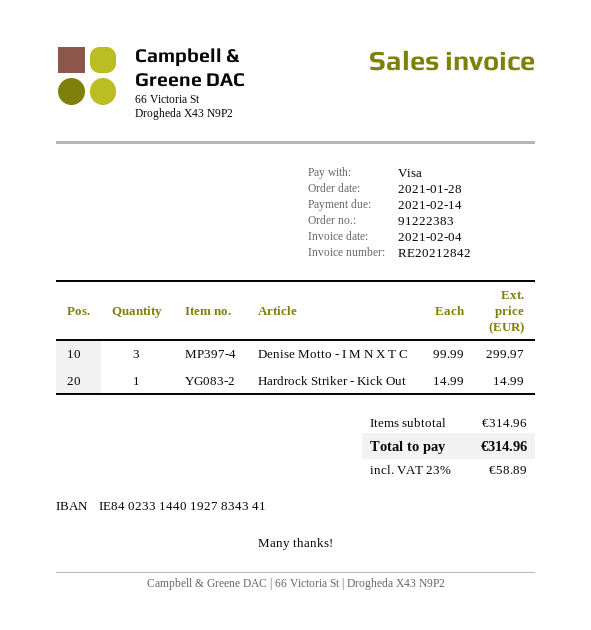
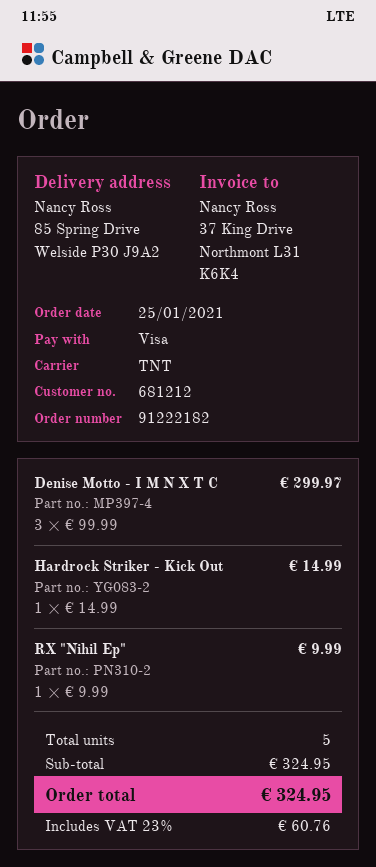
order number: 91222383 -> 91222182
order date: 2021-01-28 -> 2021-01-25
RX "Nihil Ep": none -> 1 x 9.99 = 9.99
subtotal: 314.96 -> 324.95
tax: 23% = 58.89 -> 23% = 60.76
total: 314.96 -> 324.95

